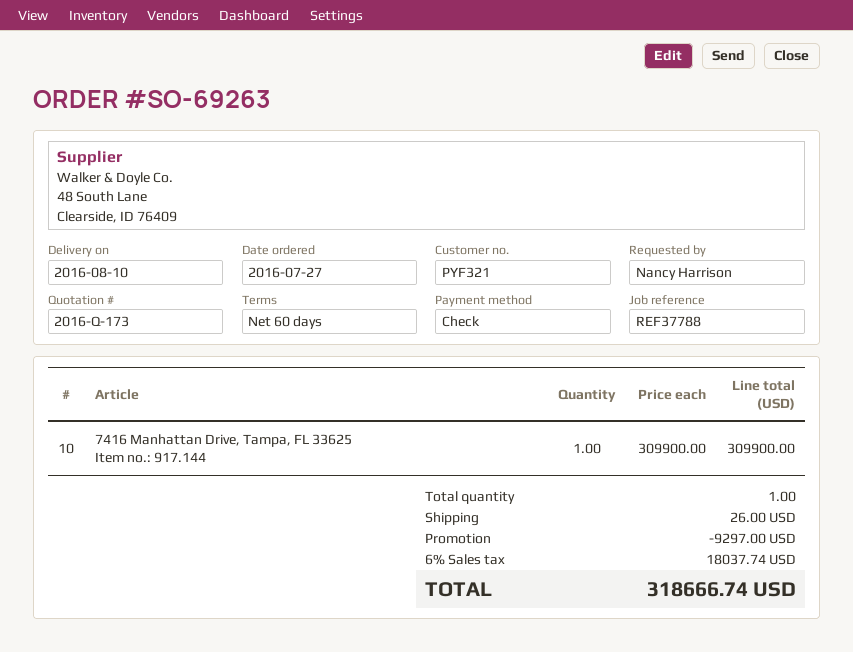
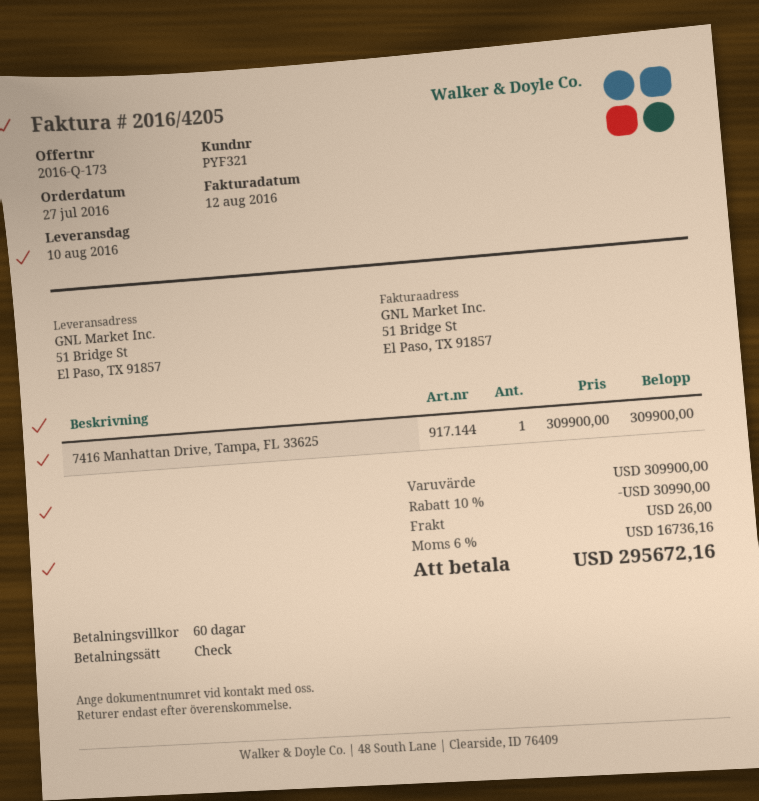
discount: 9297.00 -> 30990.00
tax: 6% = 18037.74 -> 6% = 16736.16
total: 318666.74 -> 295672.16

